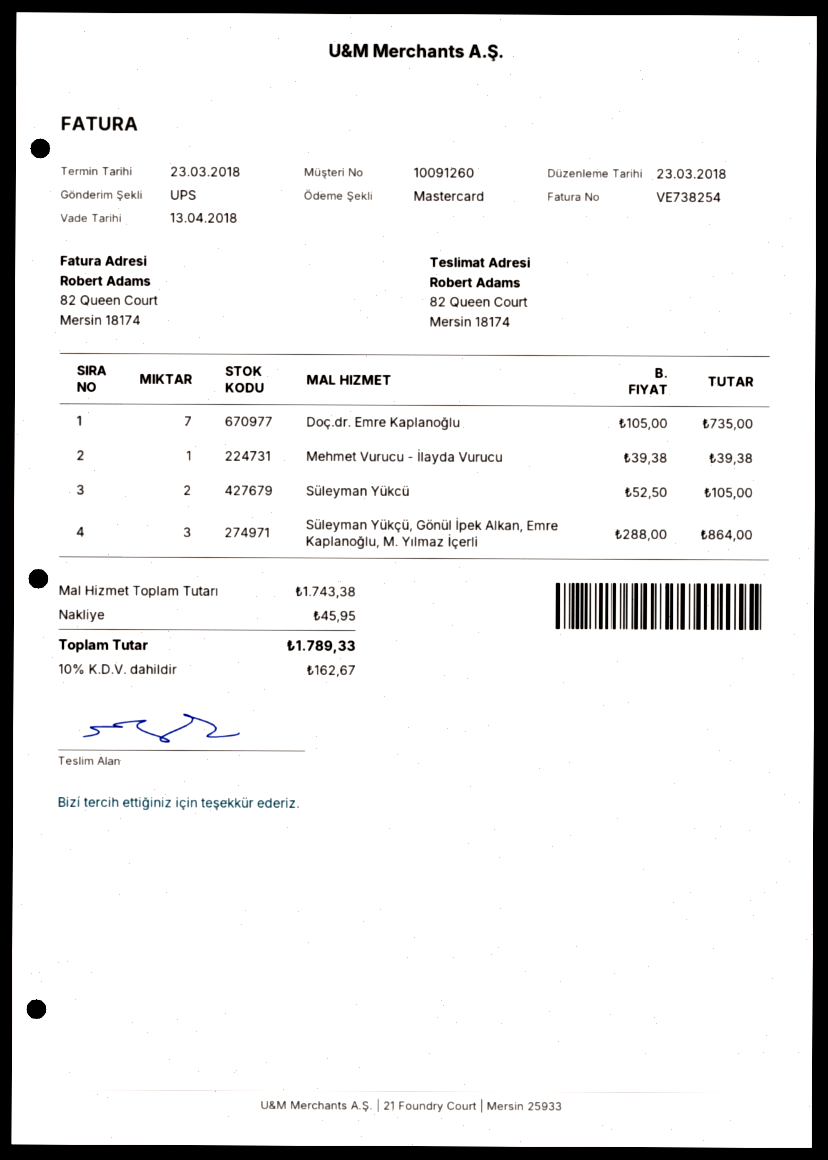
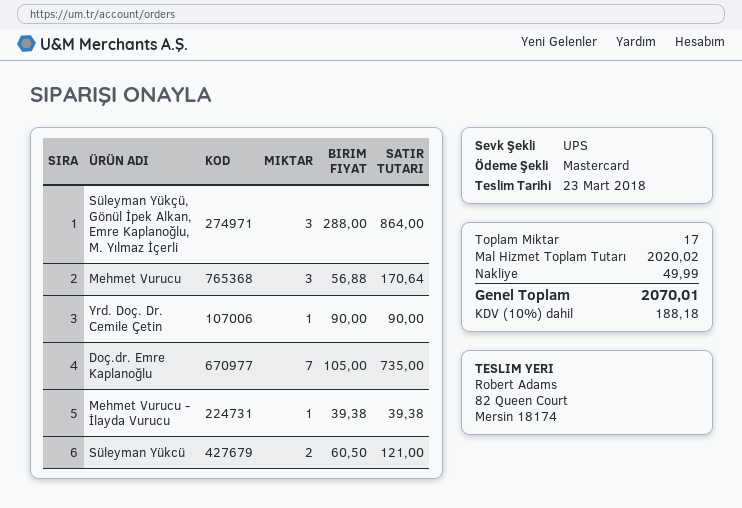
Süleyman Yükcü: 2 x 52.50 = 105.00 -> 2 x 60.50 = 121.00
Mehmet Vurucu: none -> 3 x 56.88 = 170.64
Yrd. Doç. Dr. Cemile Çetin: none -> 1 x 90.00 = 90.00
subtotal: 1743.38 -> 2020.02
shipping: 45.95 -> 49.99
tax: 10% = 162.67 -> 10% = 188.18
total: 1789.33 -> 2070.01

